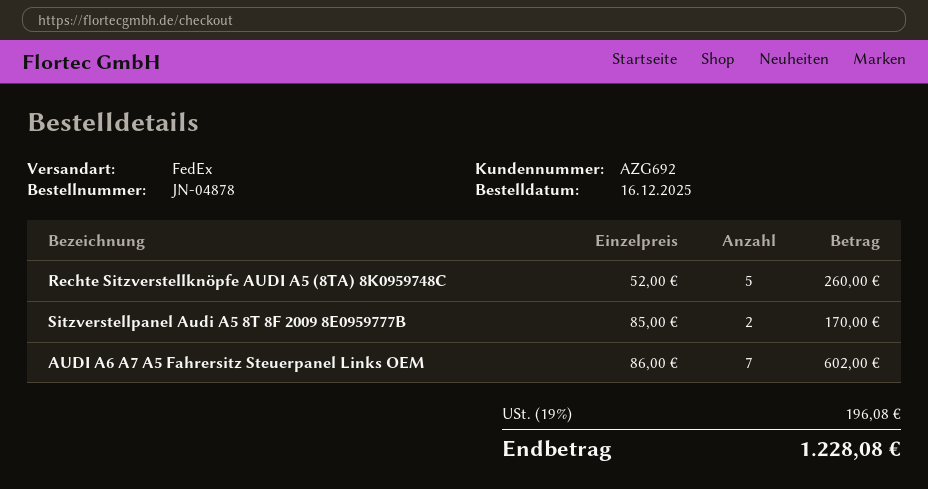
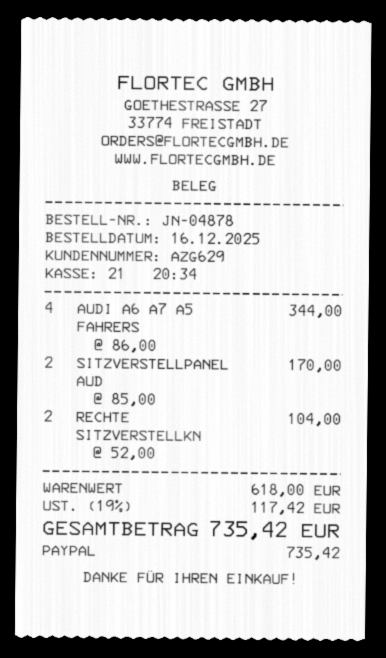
customer number: AZG692 -> AZG629
Rechte Sitzverstellknöpfe AUDI A5 (8TA) 8K0959748C: 5 x 52.00 = 260.00 -> 2 x 52.00 = 104.00
AUDI A6 A7 A5 Fahrersitz Steuerpanel Links OEM: 7 x 86.00 = 602.00 -> 4 x 86.00 = 344.00
tax: 19% = 196.08 -> 19% = 117.42
total: 1228.08 -> 735.42

